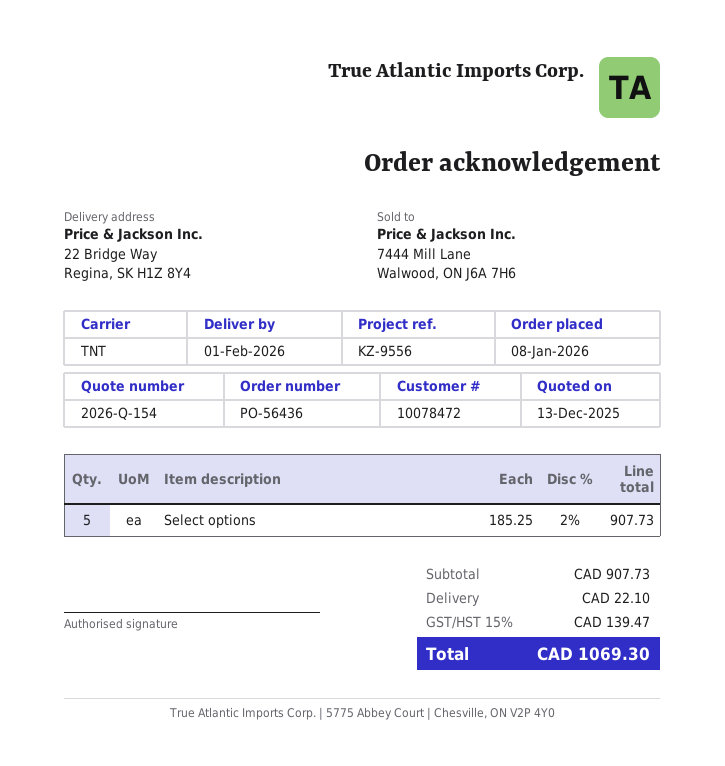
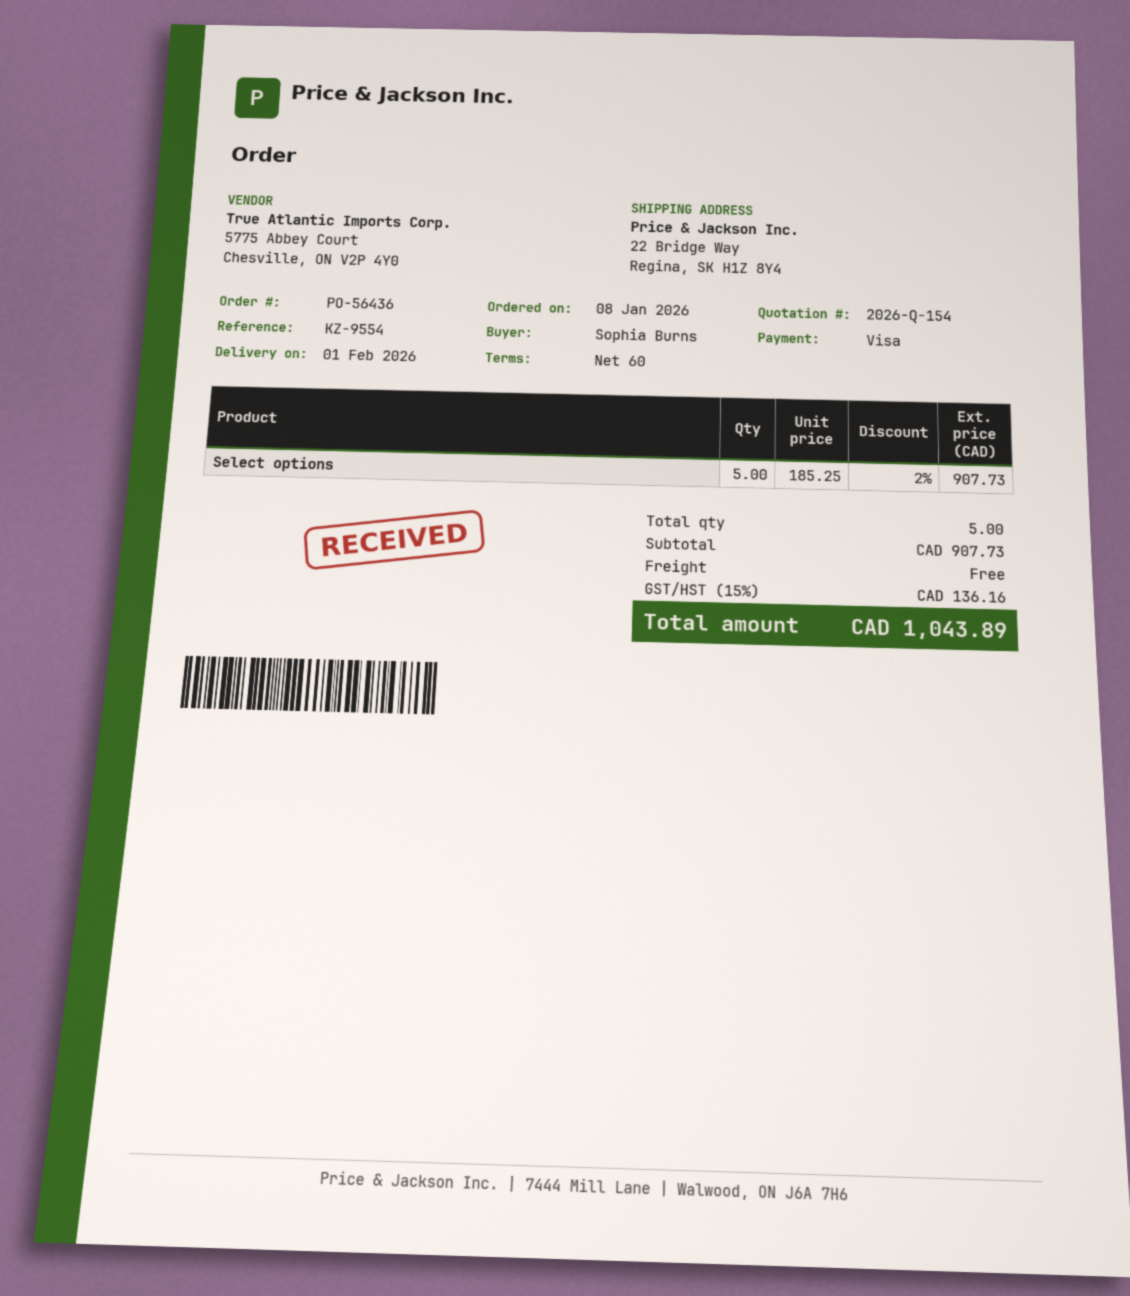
reference: KZ-9556 -> KZ-9554
shipping: 22.10 -> 0.00
tax: 15% = 139.47 -> 15% = 136.16
total: 1069.30 -> 1043.89

